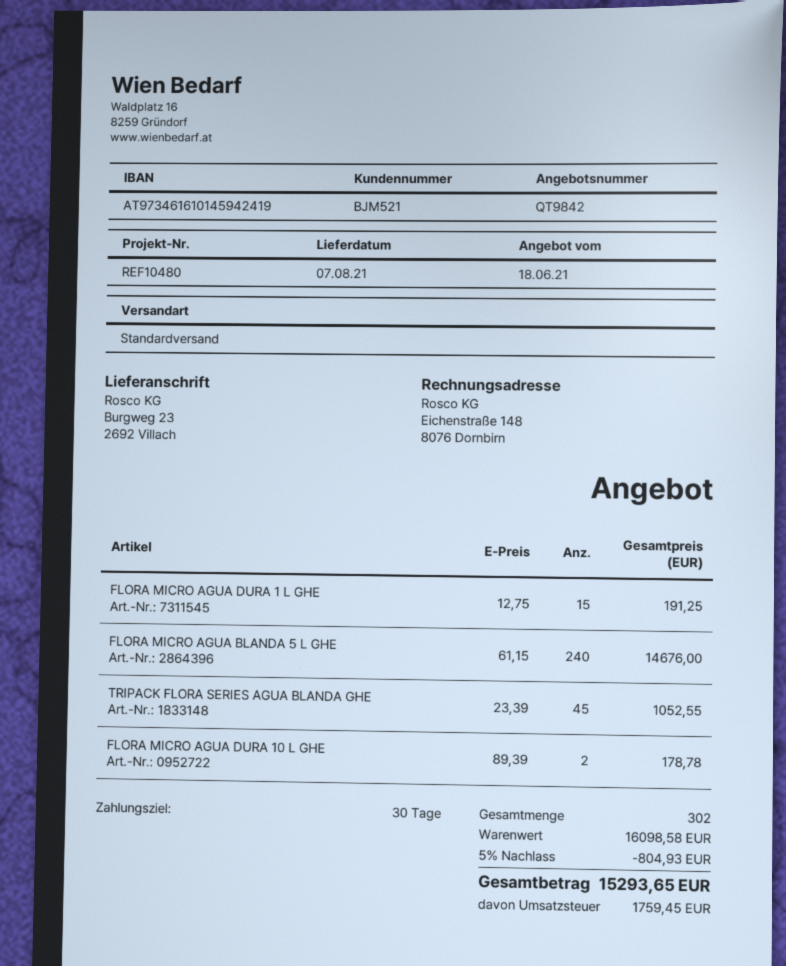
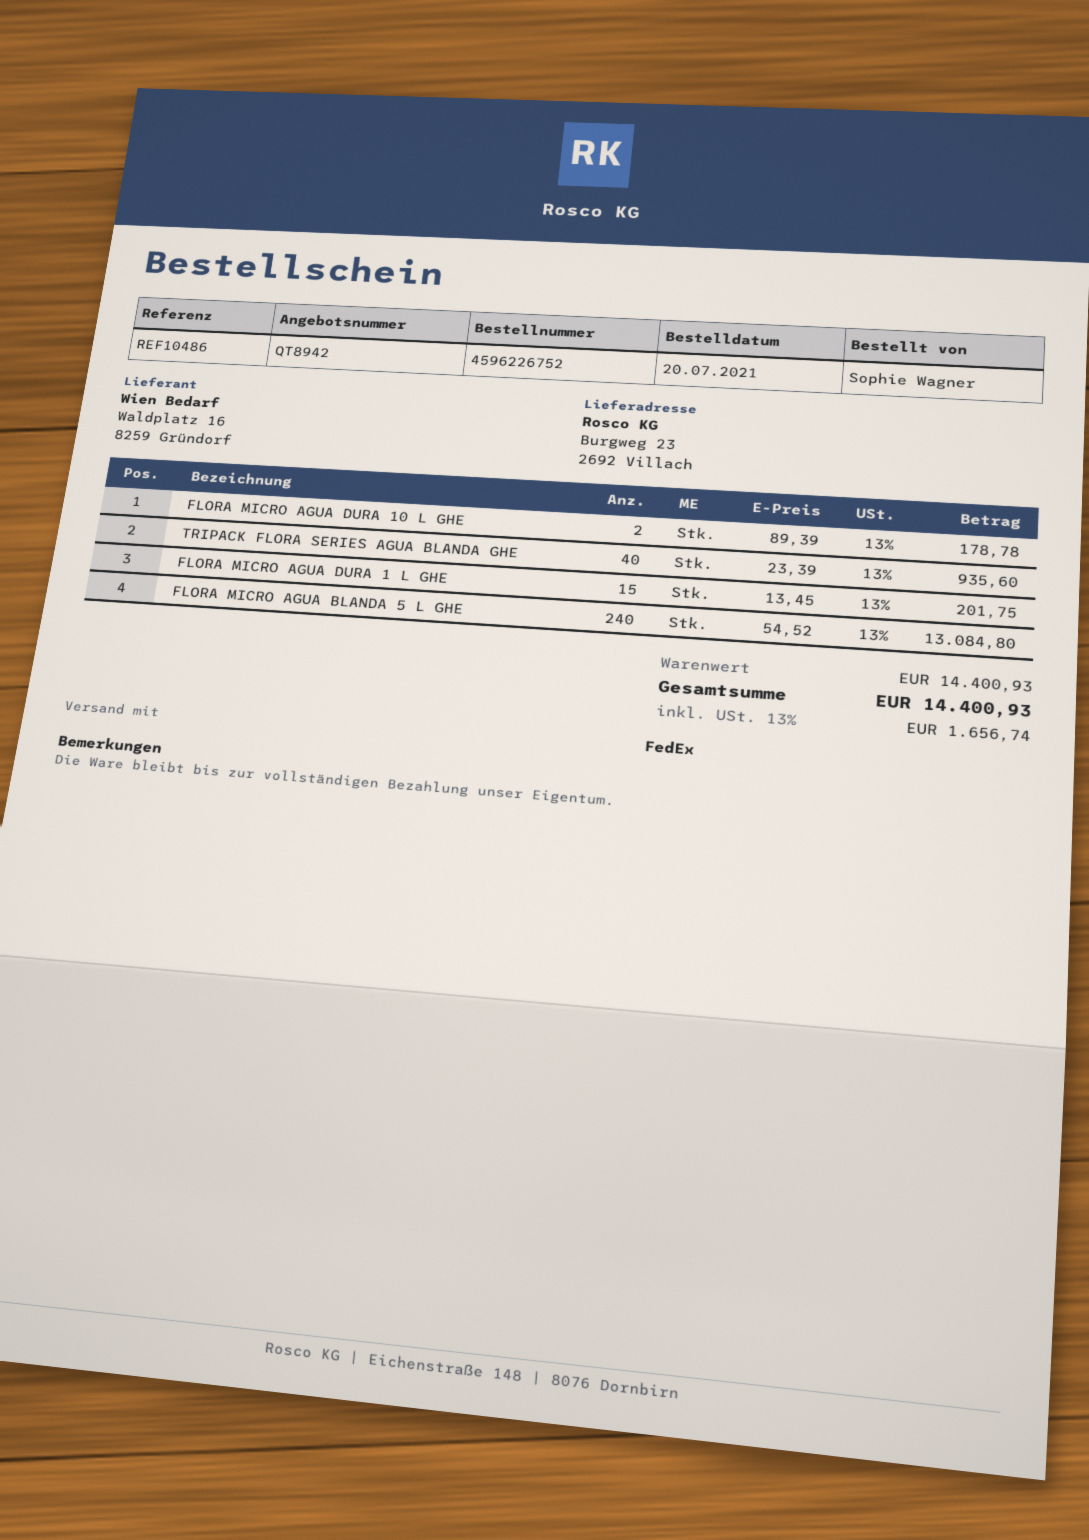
quote number: QT9842 -> QT8942
reference: REF10480 -> REF10486
shipping method: standard -> FedEx
FLORA MICRO AGUA DURA 1 L GHE: 15 x 12.75 = 191.25 -> 15 x 13.45 = 201.75
FLORA MICRO AGUA BLANDA 5 L GHE: 240 x 61.15 = 14676.00 -> 240 x 54.52 = 13084.80
TRIPACK FLORA SERIES AGUA BLANDA GHE: 45 x 23.39 = 1052.55 -> 40 x 23.39 = 935.60
subtotal: 16098.58 -> 14400.93
discount: 5% = 804.93 -> none
tax: 1759.45 -> 1656.74
total: 15293.65 -> 14400.93

